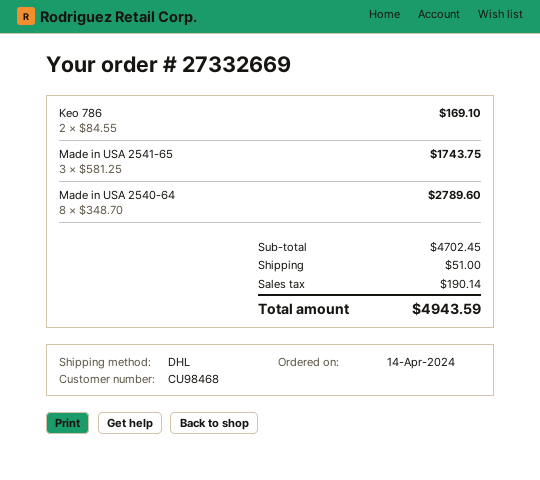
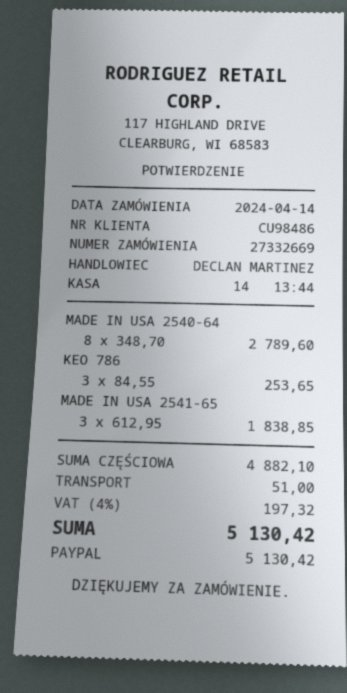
customer number: CU98468 -> CU98486
Keo 786: 2 x 84.55 = 169.10 -> 3 x 84.55 = 253.65
Made in USA 2541-65: 3 x 581.25 = 1743.75 -> 3 x 612.95 = 1838.85
subtotal: 4702.45 -> 4882.10
tax: 190.14 -> 197.32
total: 4943.59 -> 5130.42

